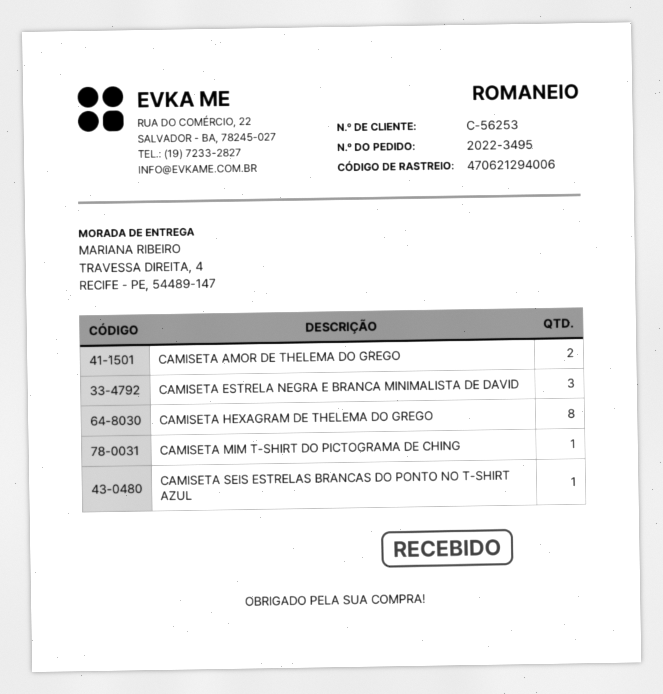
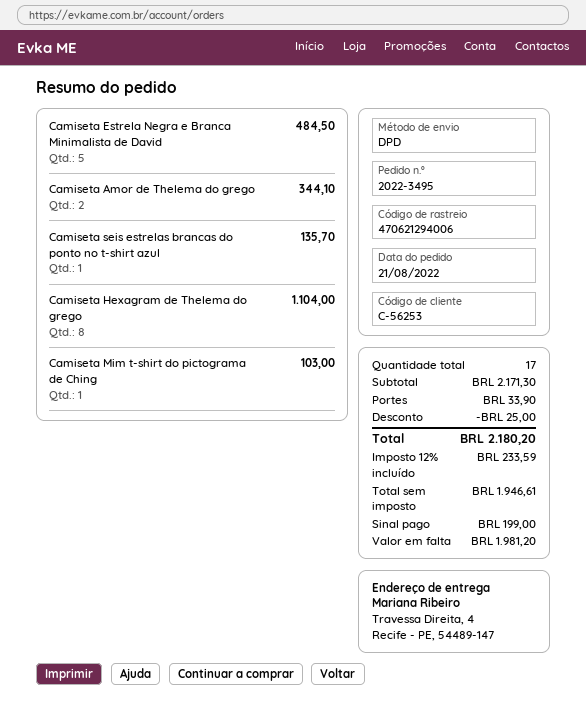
CAMISETA ESTRELA NEGRA E BRANCA MINIMALISTA DE DAVID: 3 -> 5

